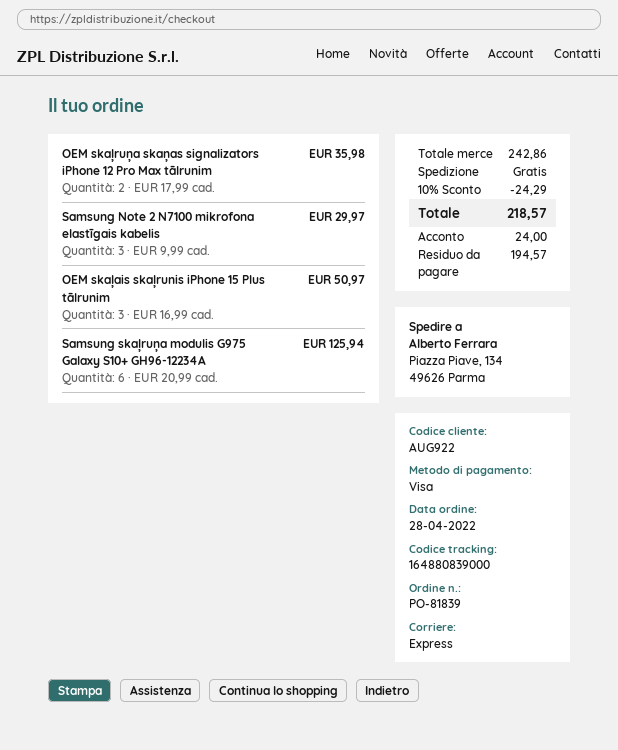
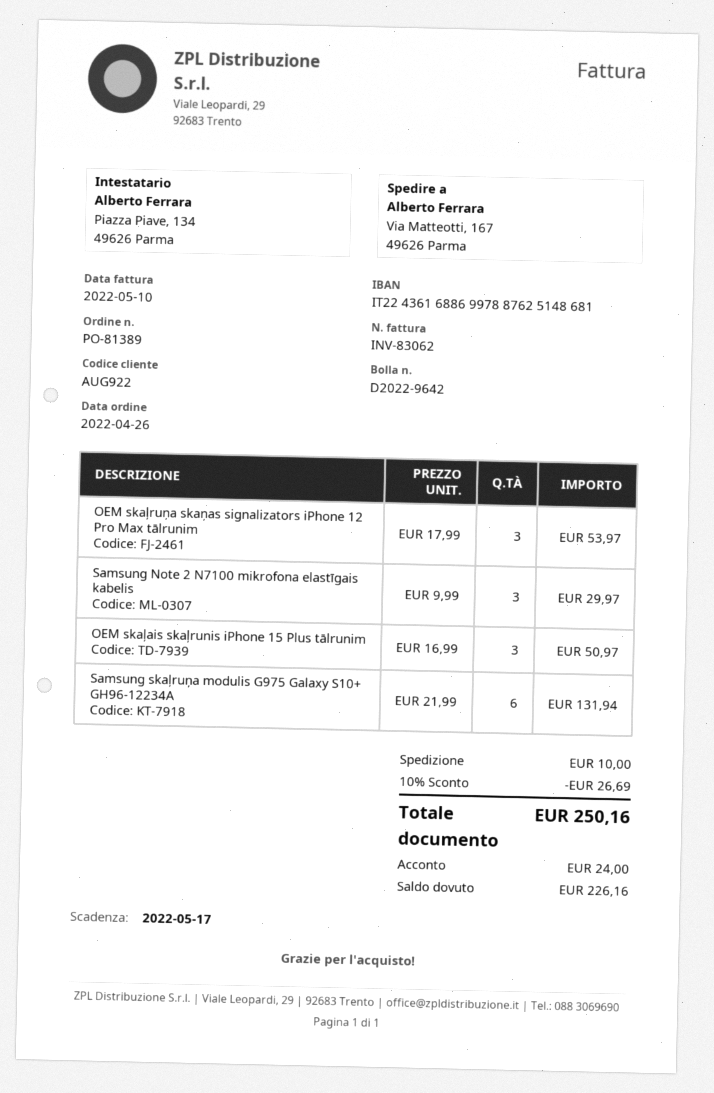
order number: PO-81839 -> PO-81389
order date: 2022-04-28 -> 2022-04-26
ship to: Piazza Piave, 134, 49626 Parma -> Via Matteotti, 167, 49626 Parma
OEM skaļruņa skaņas signalizators iPhone 12 Pro Max tālrunim: 2 x 17.99 = 35.98 -> 3 x 17.99 = 53.97
Samsung skaļruņa modulis G975 Galaxy S10+ GH96-12234A: 6 x 20.99 = 125.94 -> 6 x 21.99 = 131.94
discount: 10% = 24.29 -> 10% = 26.69
shipping: 0.00 -> 10.00
total: 218.57 -> 250.16
balance: 194.57 -> 226.16

